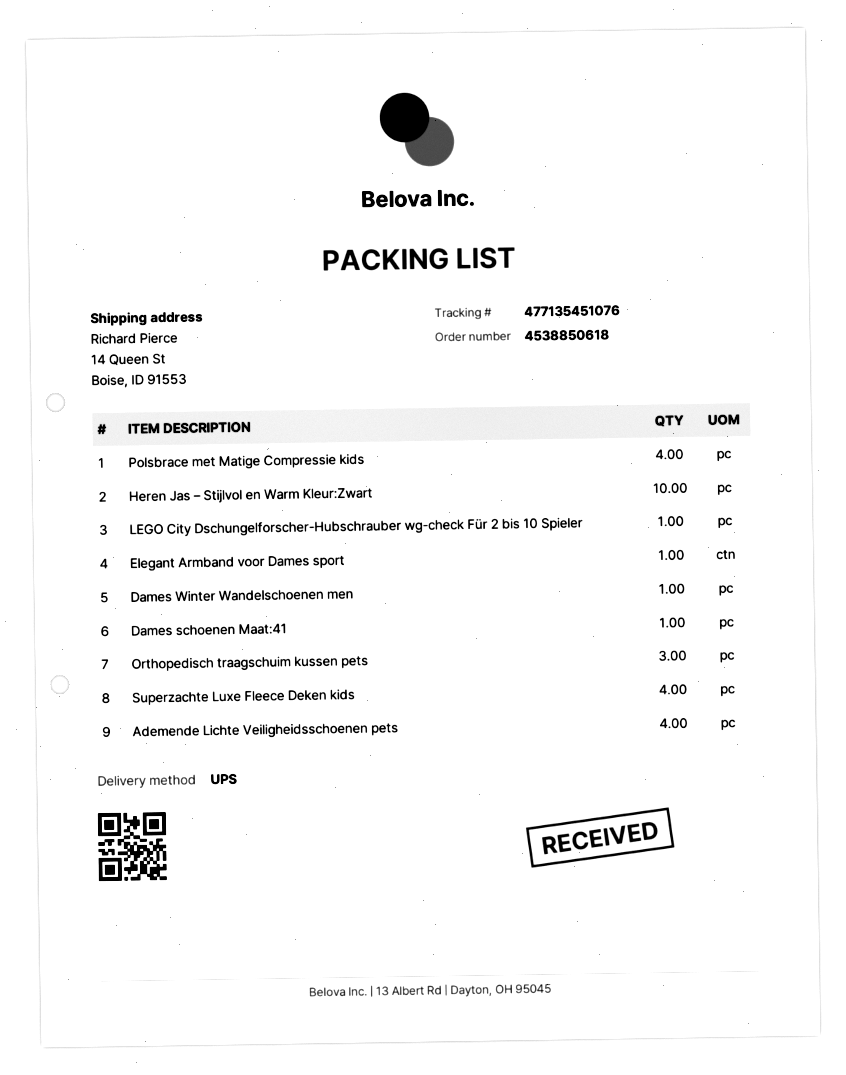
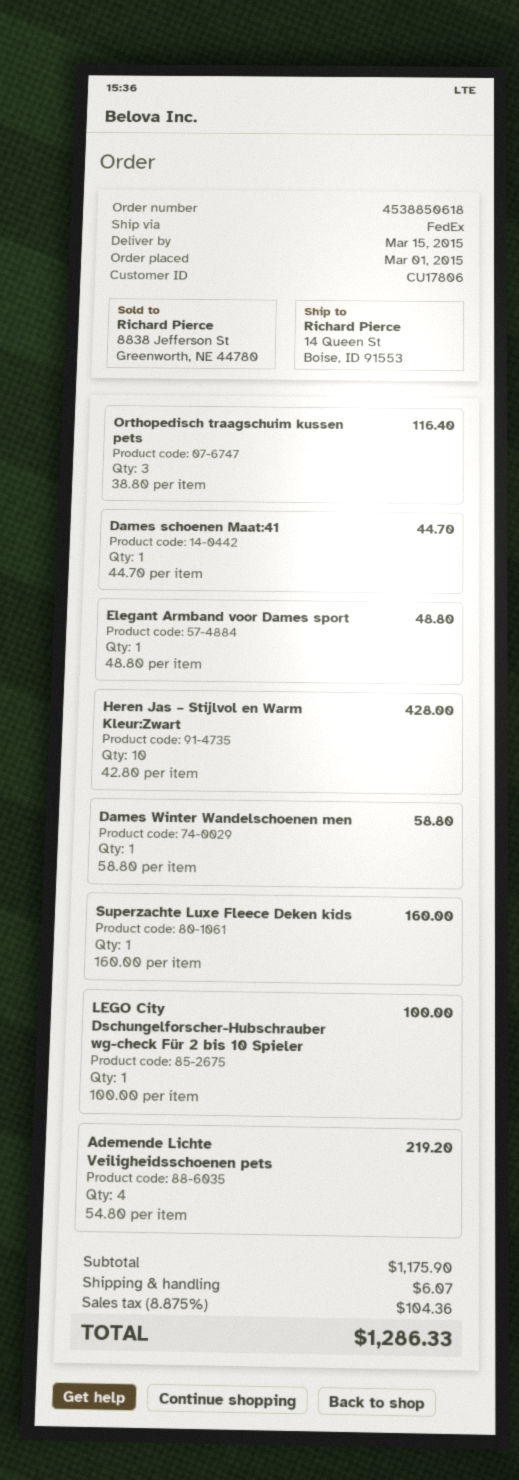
shipping method: UPS -> FedEx
Polsbrace met Matige Compressie kids: 4 -> none
Superzachte Luxe Fleece Deken kids: 4 -> 1

